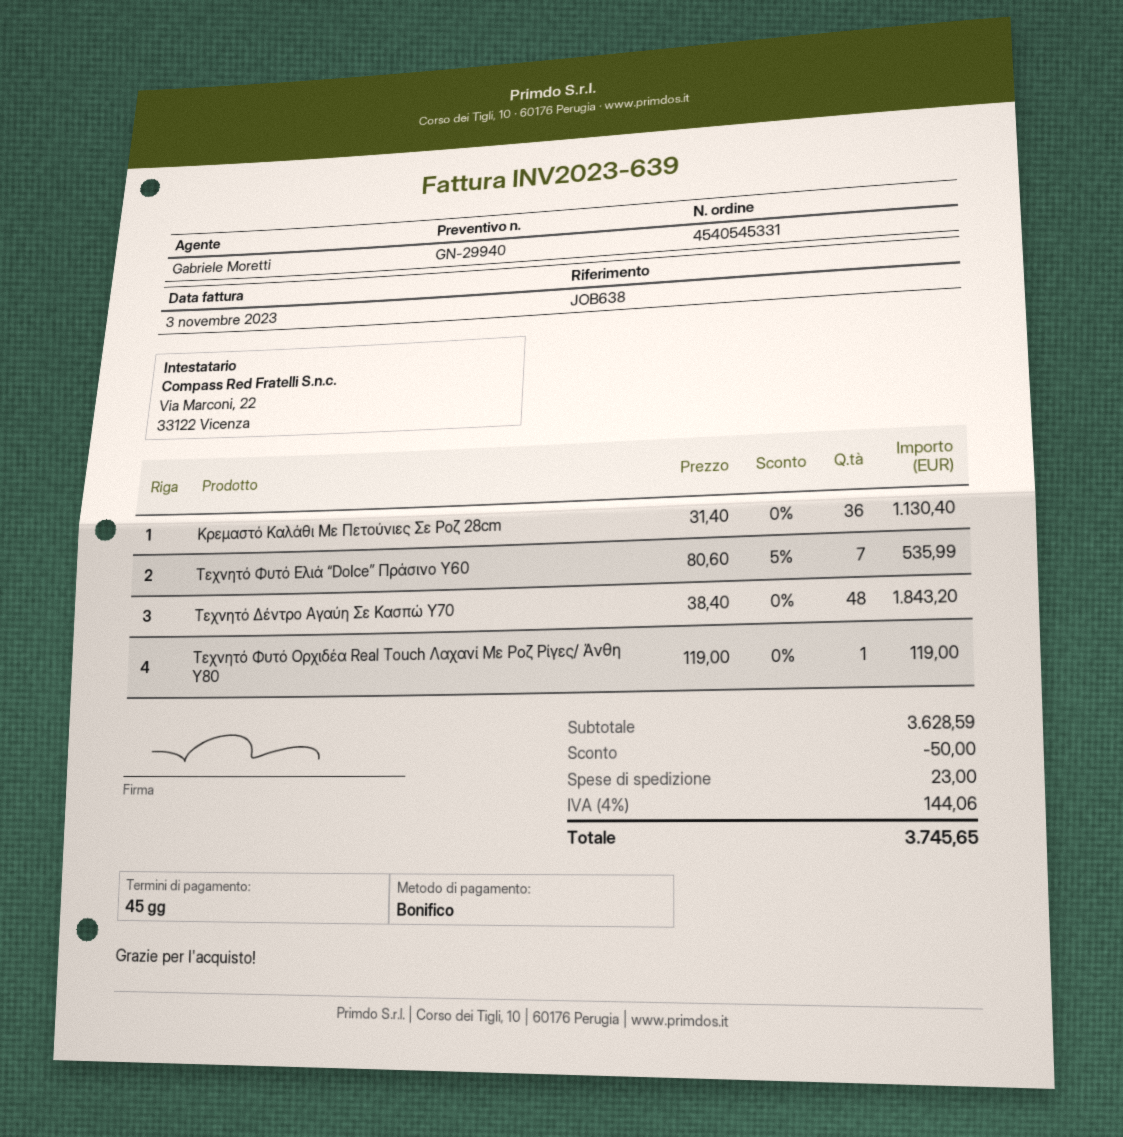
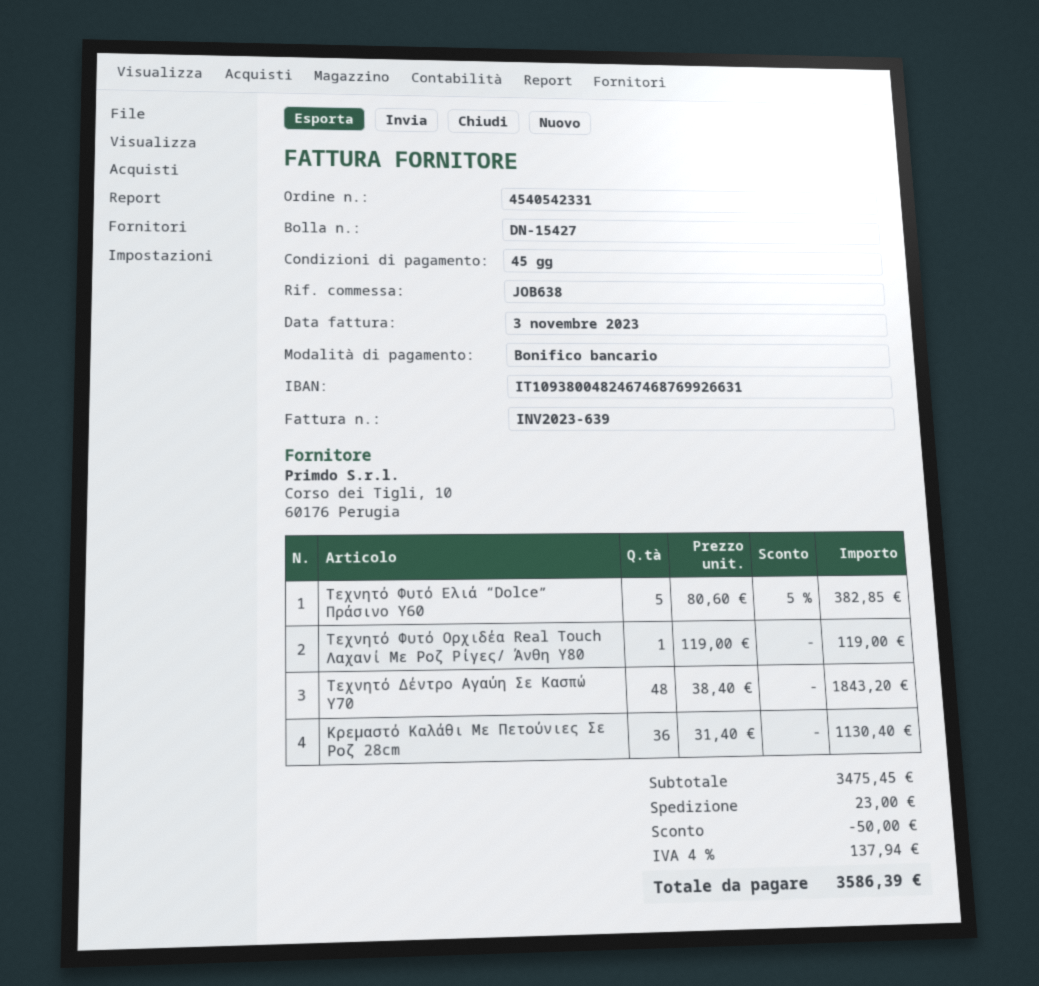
order number: 4540545331 -> 4540542331
Τεχνητό Φυτό Ελιά “Dolce” Πράσινο Υ60: 7 x 80.60 - 5% = 535.99 -> 5 x 80.60 - 5% = 382.85
subtotal: 3628.59 -> 3475.45
tax: 4% = 144.06 -> 4% = 137.94
total: 3745.65 -> 3586.39

